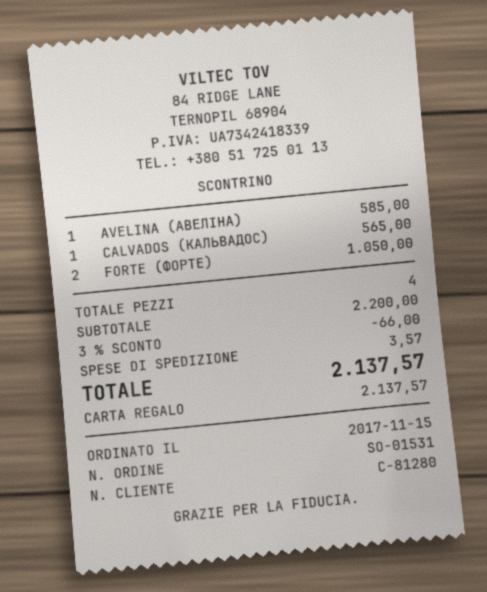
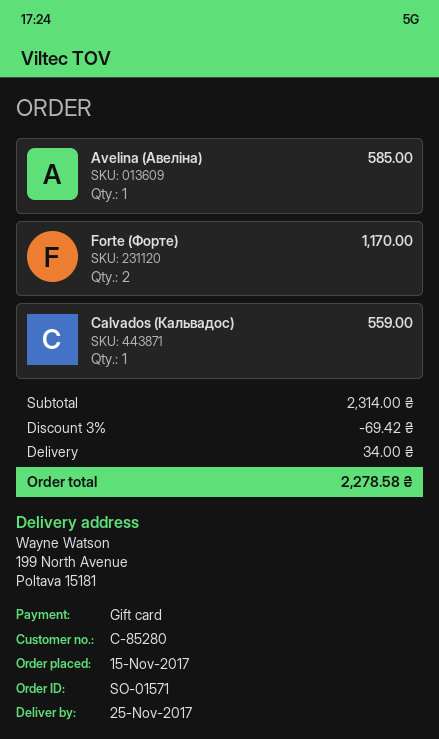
order number: SO-01531 -> SO-01571
customer number: C-81280 -> C-85280
CALVADOS (КАЛЬВАДОС): 1 for 565.00 -> 1 for 559.00
FORTE (ФОРТЕ): 2 for 1050.00 -> 2 for 1170.00
subtotal: 2200.00 -> 2314.00
discount: 3% = 66.00 -> 3% = 69.42
shipping: 3.57 -> 34.00
total: 2137.57 -> 2278.58

